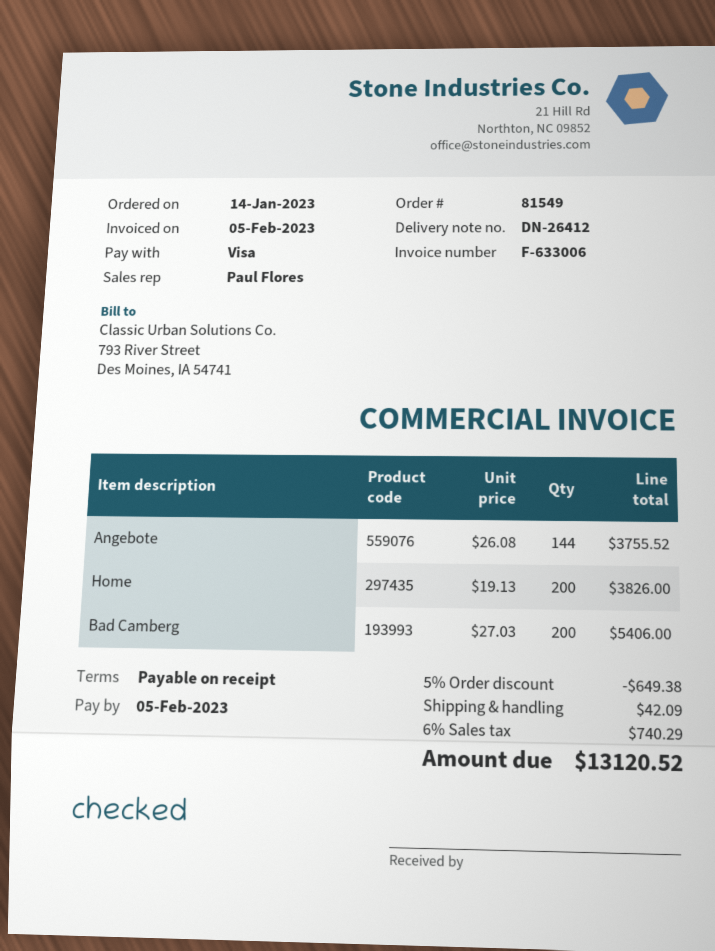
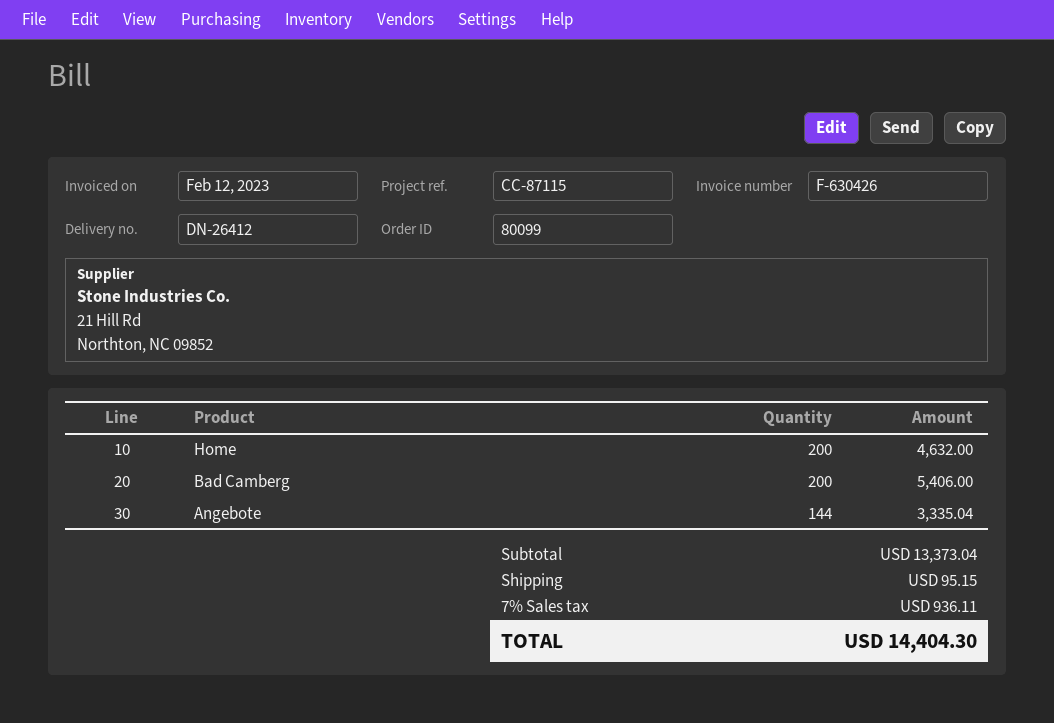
order number: 81549 -> 80099
invoice number: F-633006 -> F-630426
invoice date: 2023-02-05 -> 2023-02-12
Angebote: 144 for 3755.52 -> 144 for 3335.04
Home: 200 for 3826.00 -> 200 for 4632.00
discount: 5% = 649.38 -> none
shipping: 42.09 -> 95.15
tax: 6% = 740.29 -> 7% = 936.11
total: 13120.52 -> 14404.30

